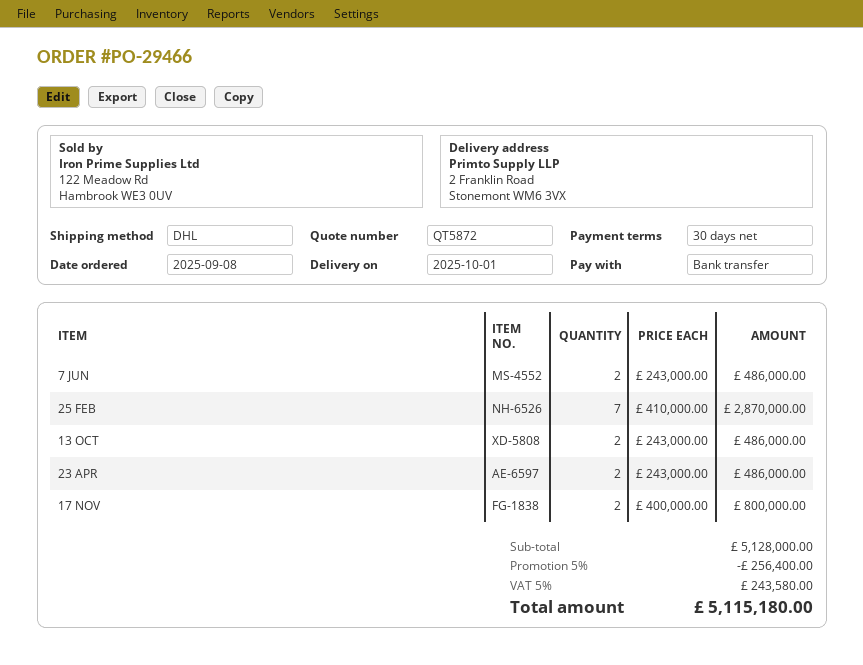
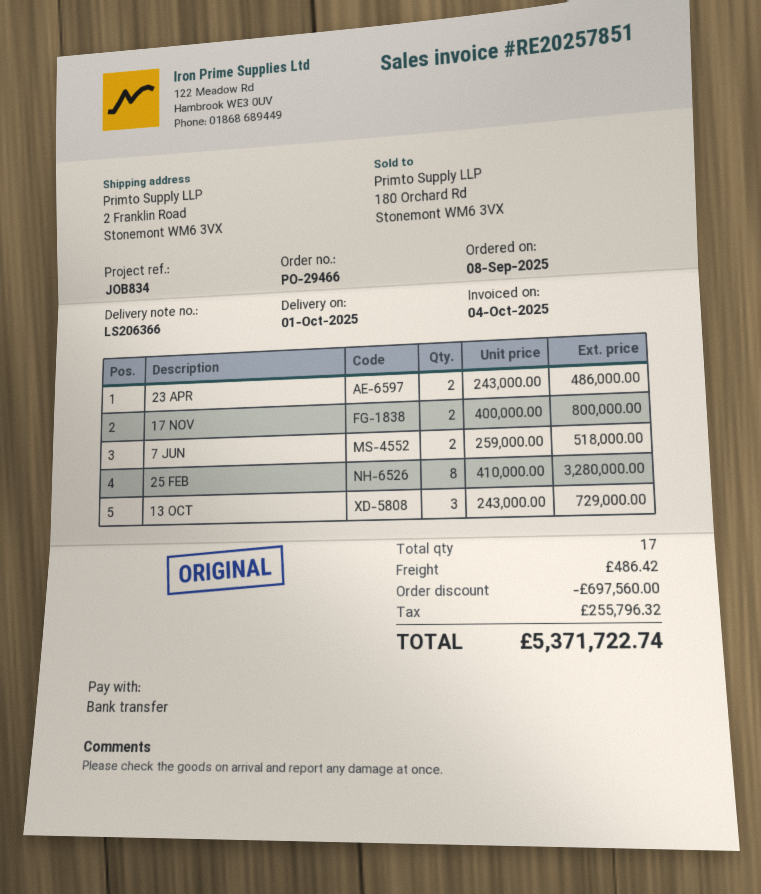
7 JUN: 2 x 243000.00 = 486000.00 -> 2 x 259000.00 = 518000.00
25 FEB: 7 x 410000.00 = 2870000.00 -> 8 x 410000.00 = 3280000.00
13 OCT: 2 x 243000.00 = 486000.00 -> 3 x 243000.00 = 729000.00
discount: 256400.00 -> 697560.00
shipping: none -> 486.42
tax: 243580.00 -> 255796.32
total: 5115180.00 -> 5371722.74

